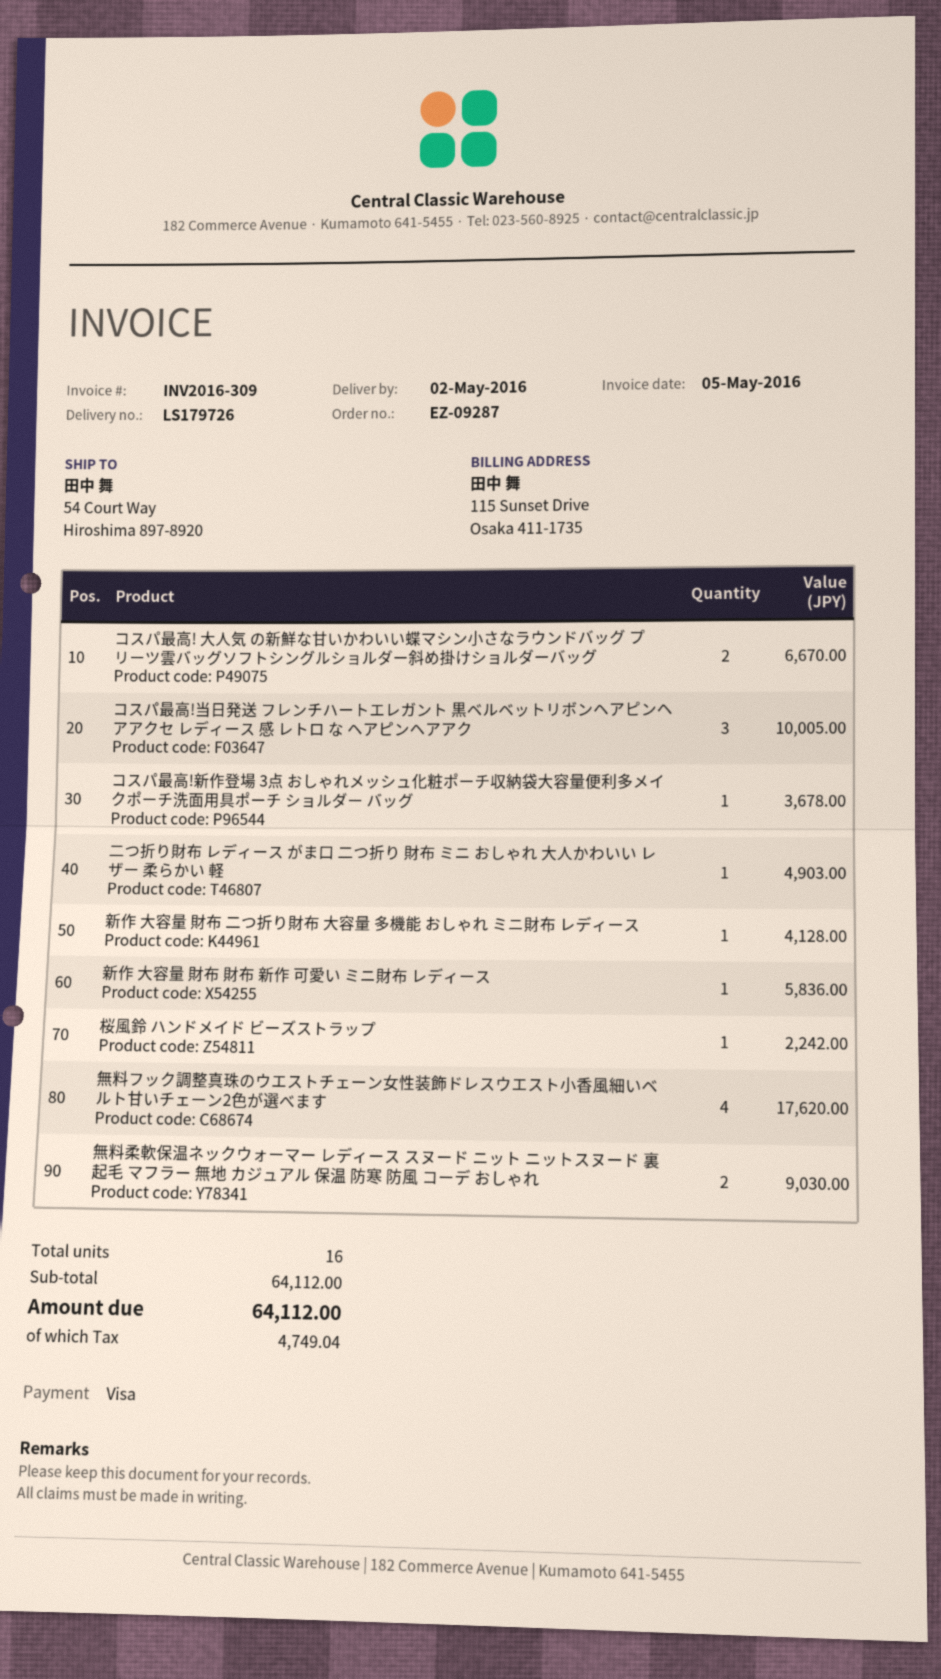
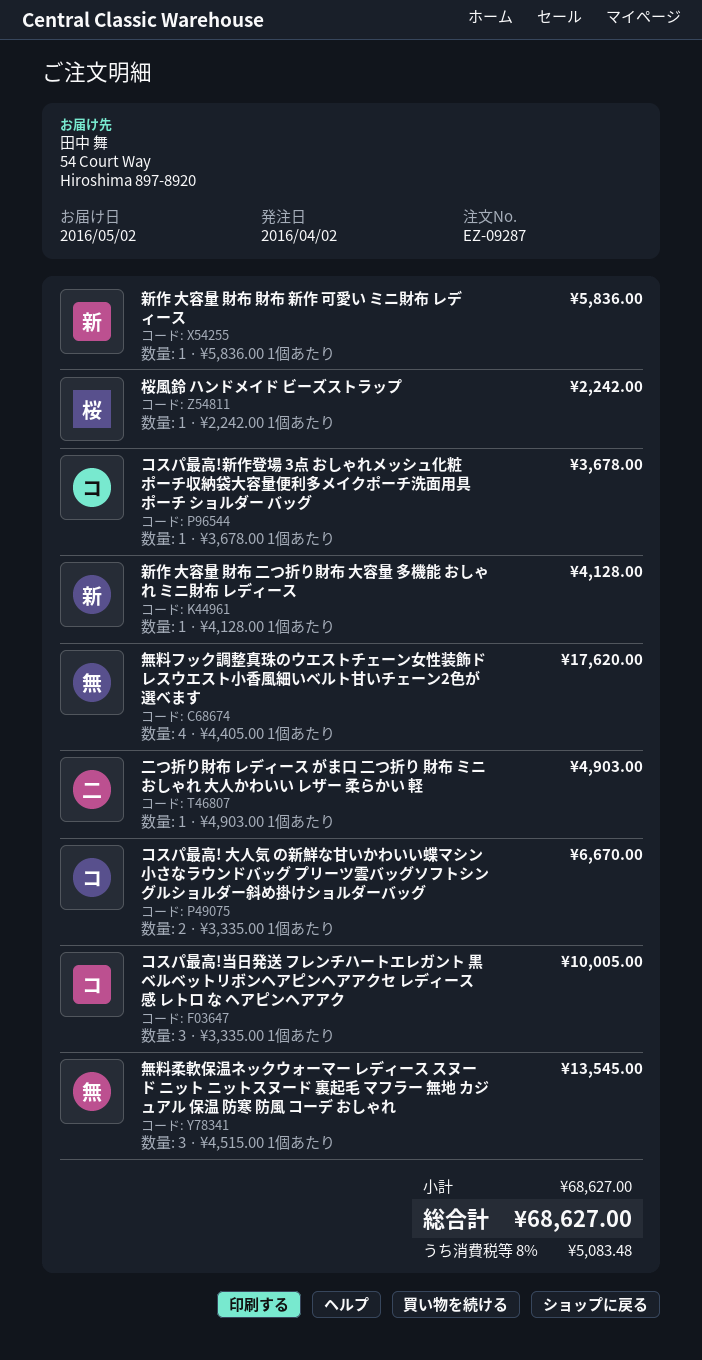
無料柔軟保温ネックウォーマー レディース スヌード ニット ニットスヌード 裏起毛 マフラー 無地 カジュアル 保温 防寒 防風 コーデ おしゃれ: 2 for 9030.00 -> 3 for 13545.00
subtotal: 64112.00 -> 68627.00
tax: 4749.04 -> 5083.48
total: 64112.00 -> 68627.00

